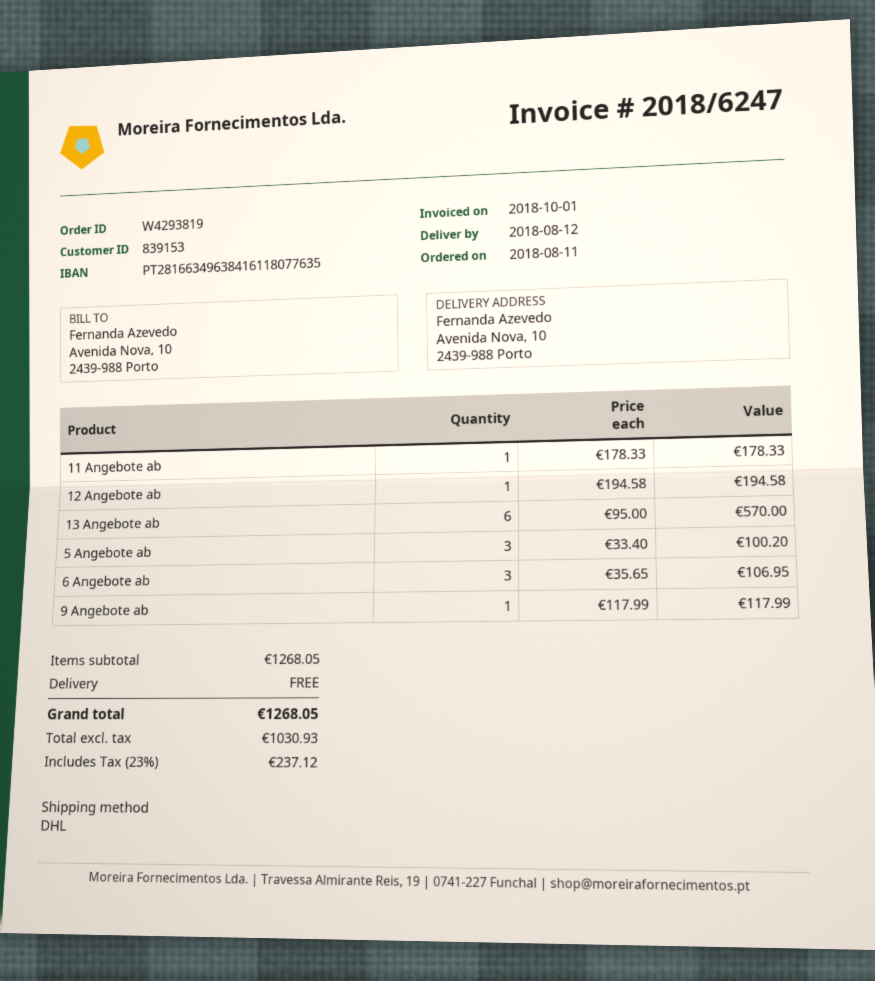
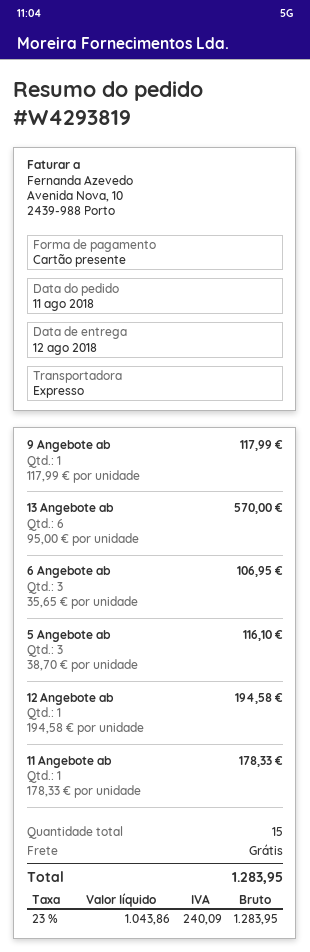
shipping method: DHL -> express
5 Angebote ab: 3 x 33.40 = 100.20 -> 3 x 38.70 = 116.10
net: 1030.93 -> 1043.86
tax: 23% = 237.12 -> 23% = 240.09
total: 1268.05 -> 1283.95

